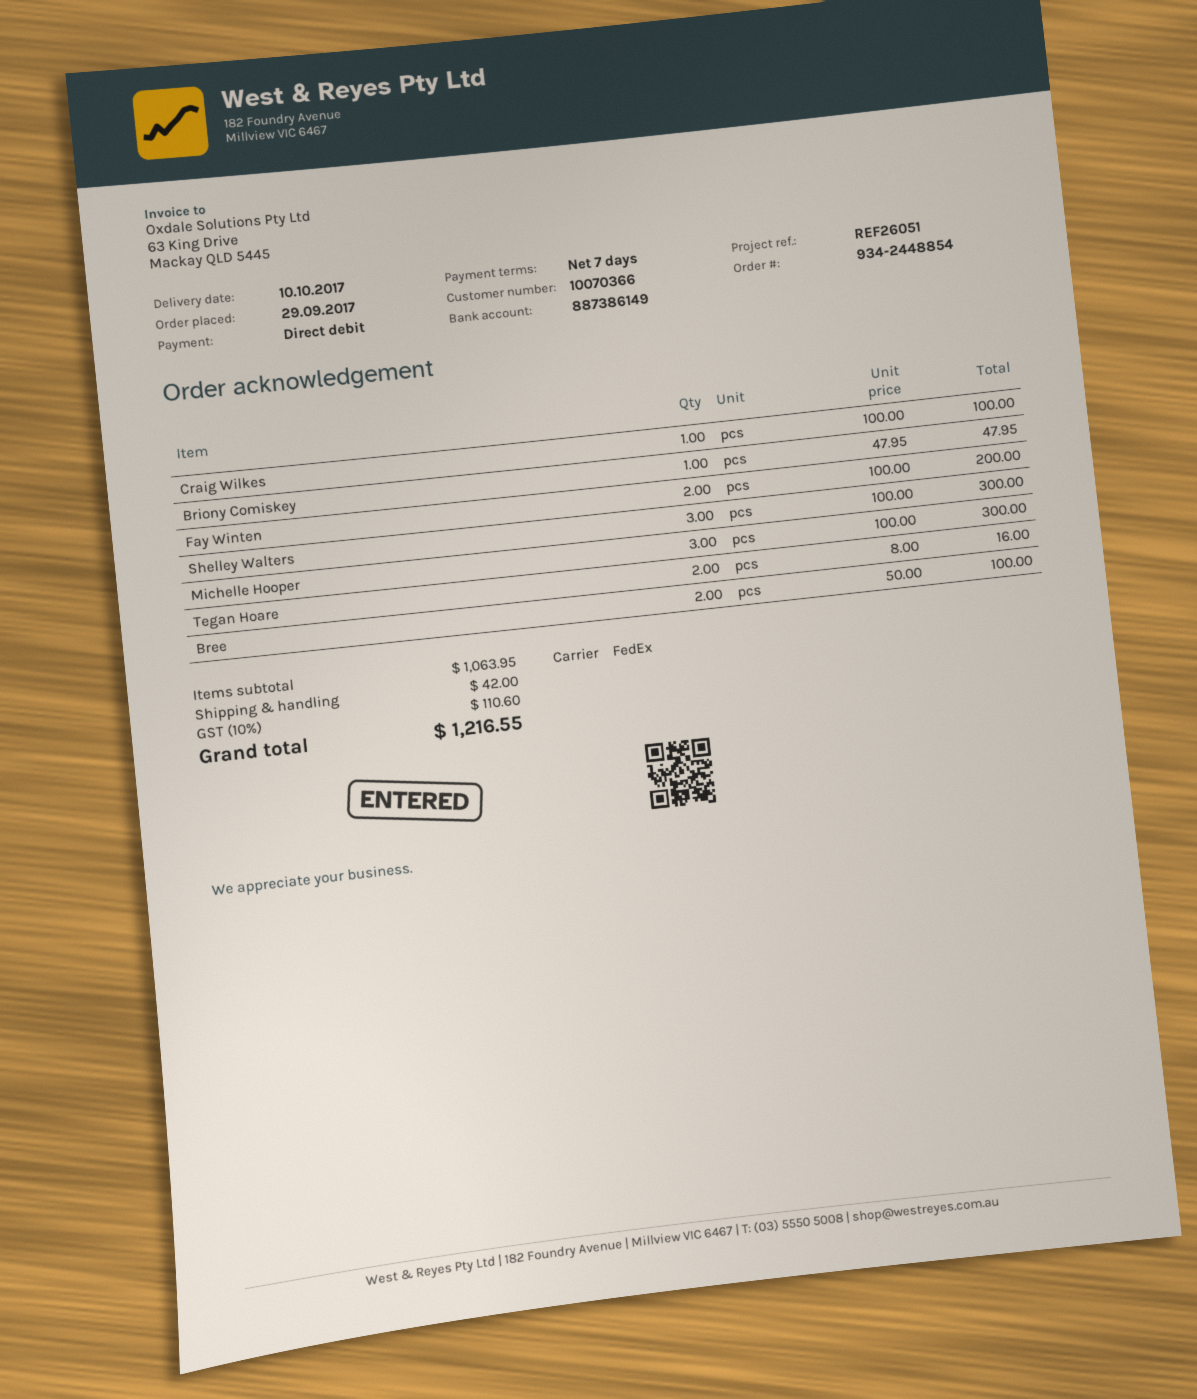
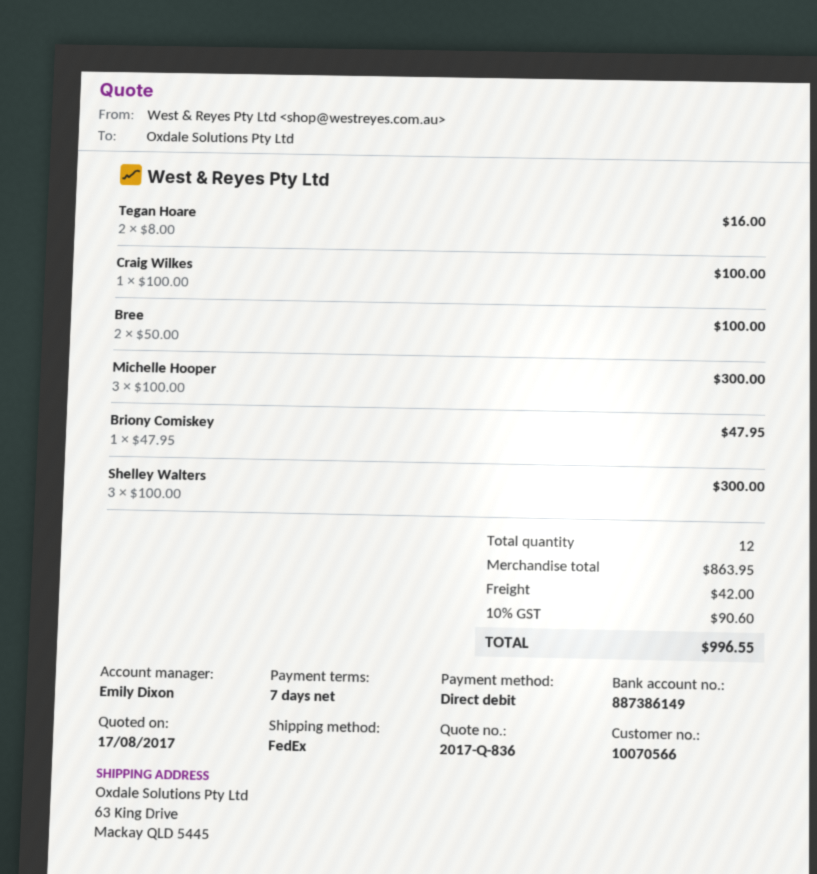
customer number: 10070366 -> 10070566
Fay Winten: 2 x 100.00 = 200.00 -> none
subtotal: 1063.95 -> 863.95
tax: 10% = 110.60 -> 10% = 90.60
total: 1216.55 -> 996.55

